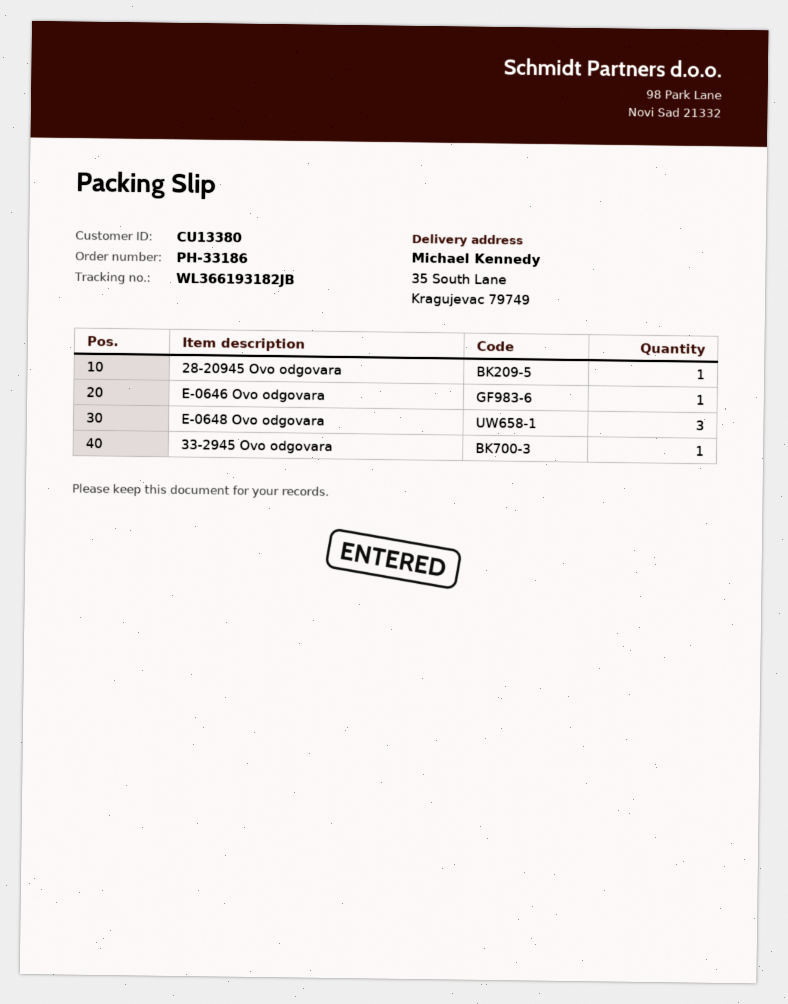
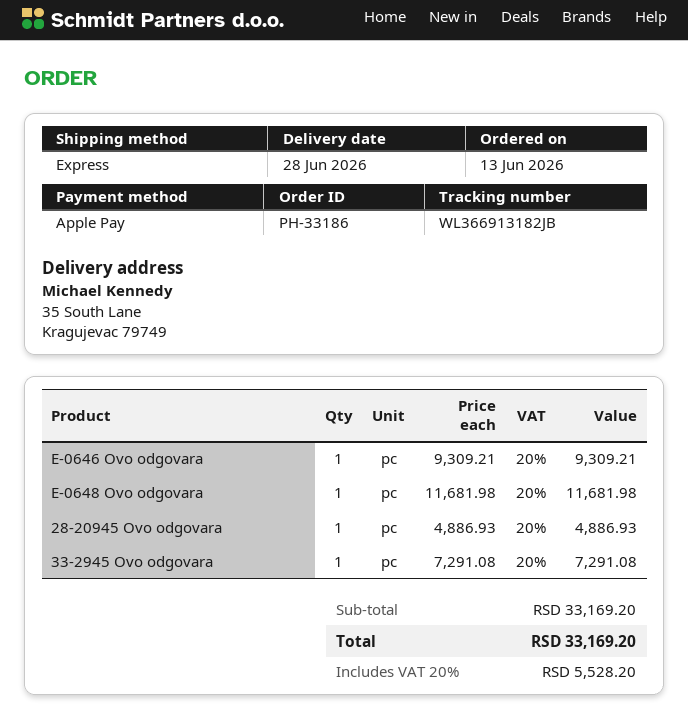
tracking number: WL366193182JB -> WL366913182JB
E-0648 Ovo odgovara: 3 -> 1

